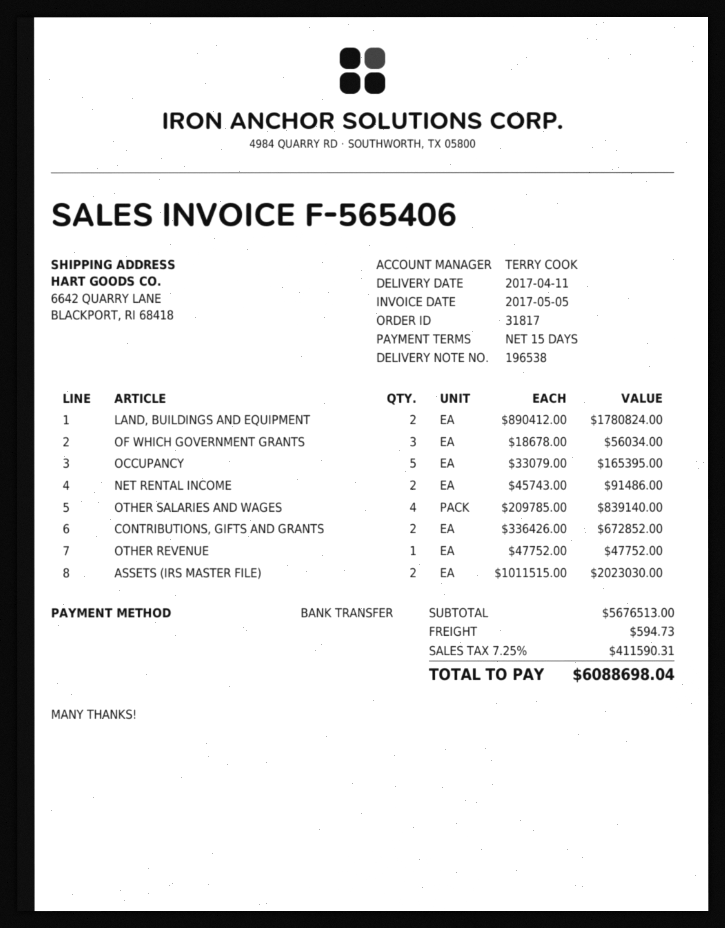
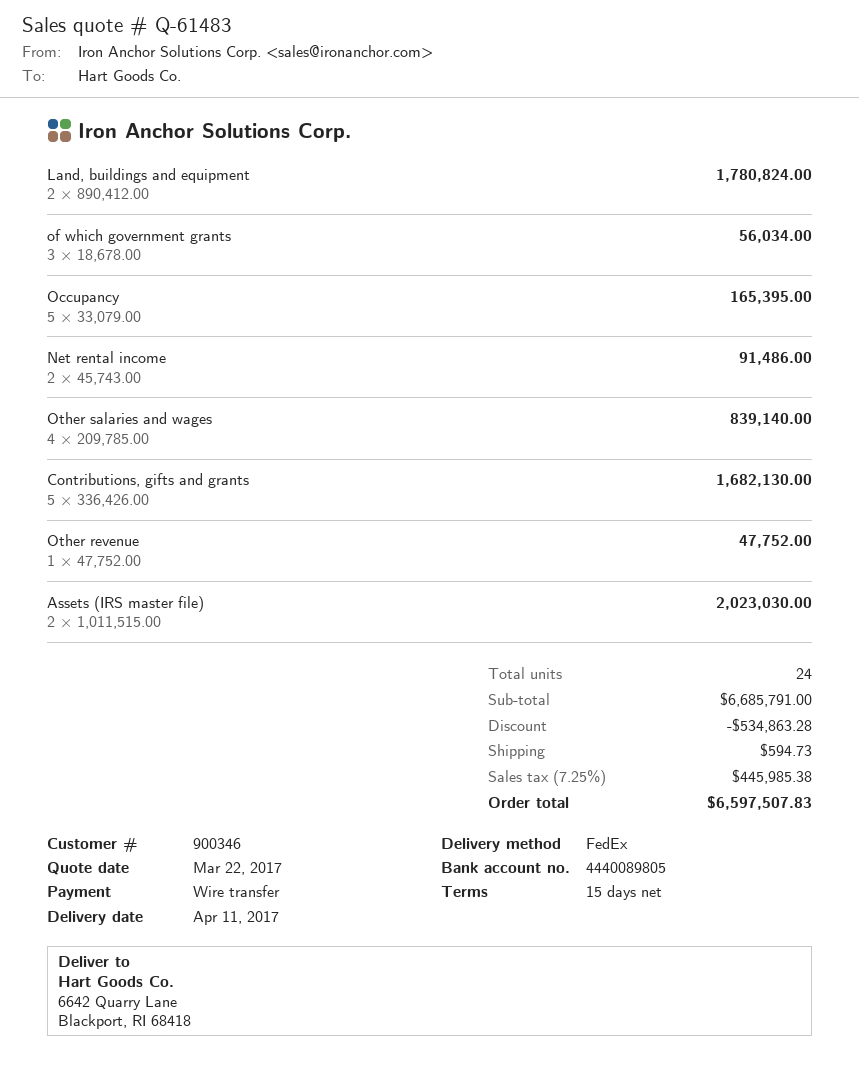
CONTRIBUTIONS, GIFTS AND GRANTS: 2 x 336426.00 = 672852.00 -> 5 x 336426.00 = 1682130.00
subtotal: 5676513.00 -> 6685791.00
discount: none -> 534863.28
tax: 7.25% = 411590.31 -> 7.25% = 445985.38
total: 6088698.04 -> 6597507.83

